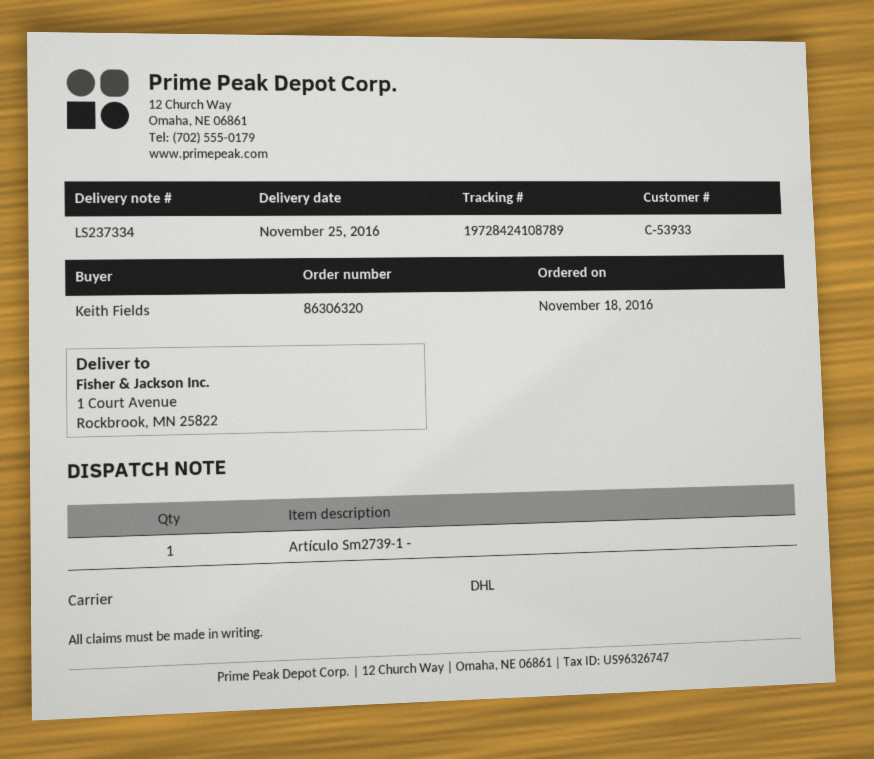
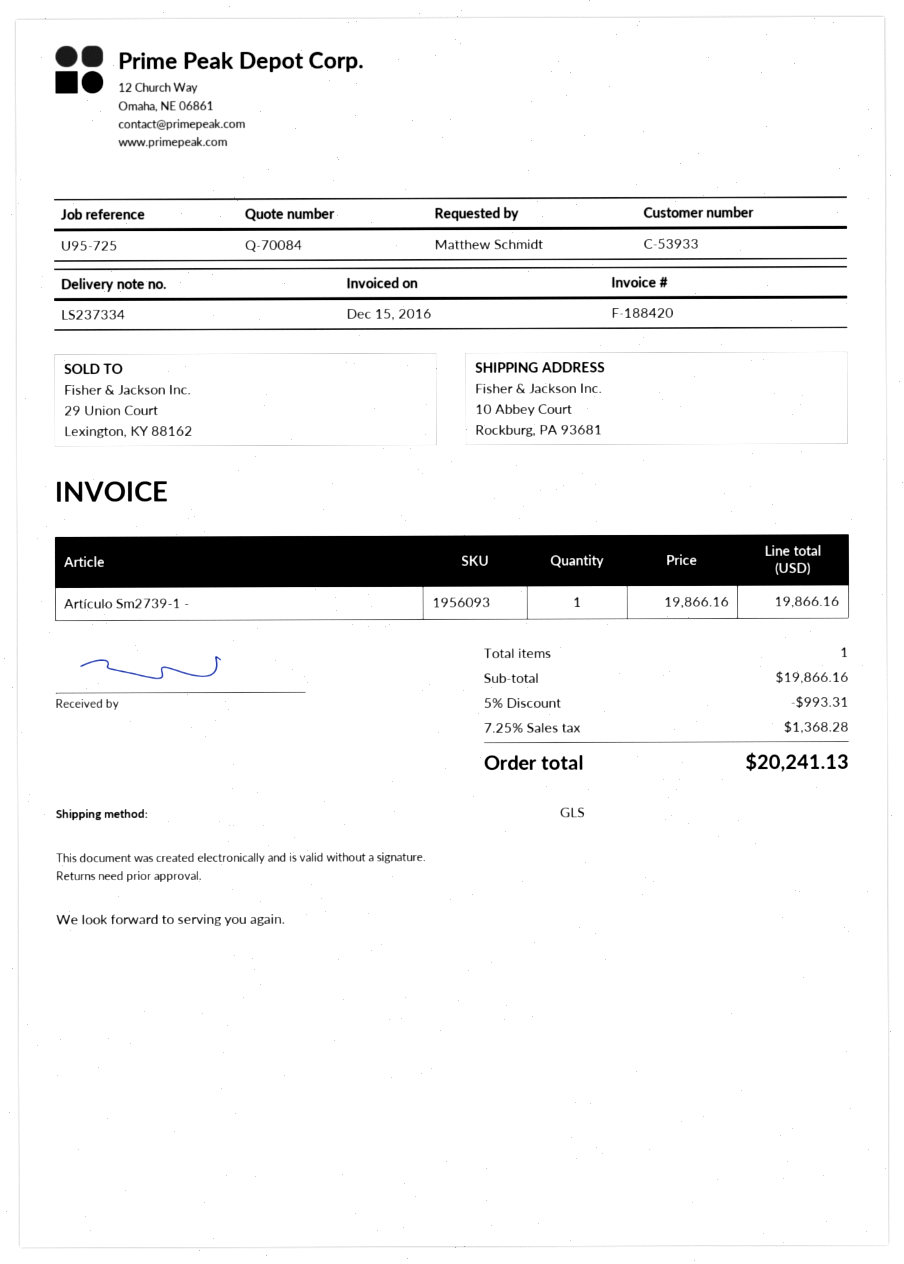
ordered by: Keith Fields -> Matthew Schmidt
shipping method: DHL -> GLS
ship to: 1 Court Avenue, Rockbrook, MN 25822 -> 10 Abbey Court, Rockburg, PA 93681

